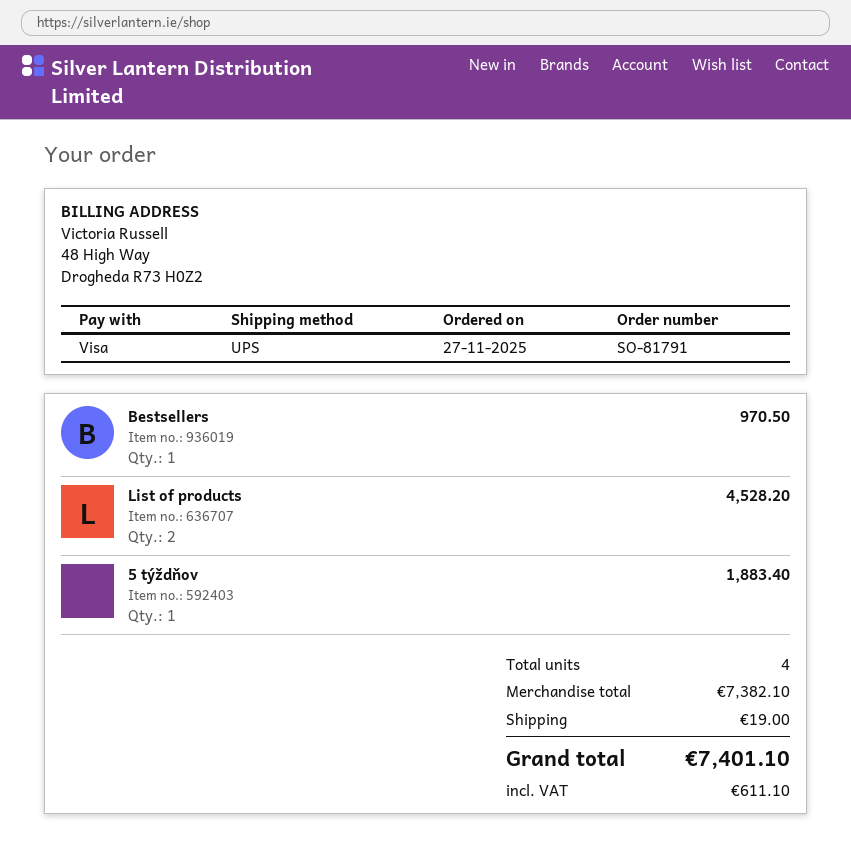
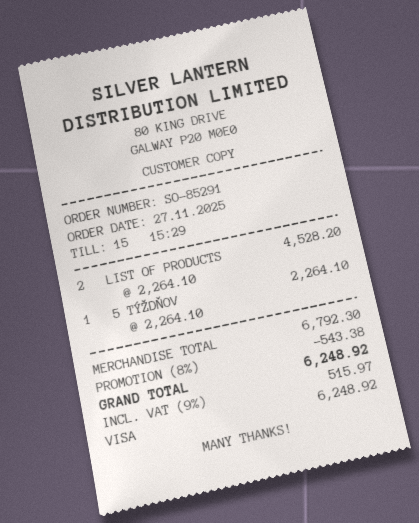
order number: SO-81791 -> SO-85291
Bestsellers: 1 for 970.50 -> none
5 týždňov: 1 for 1883.40 -> 1 for 2264.10
subtotal: 7382.10 -> 6792.30
discount: none -> 8% = 543.38
shipping: 19.00 -> none
tax: 611.10 -> 515.97
total: 7401.10 -> 6248.92

